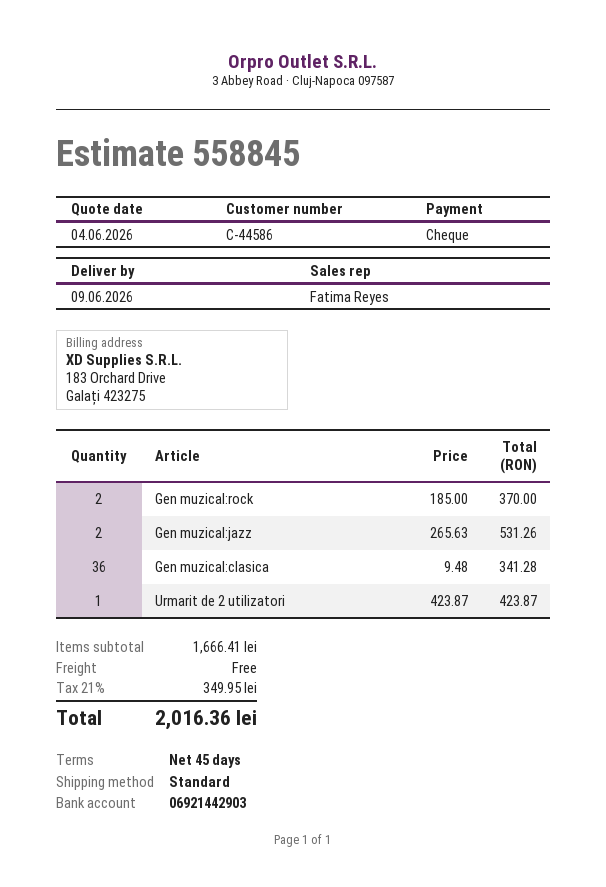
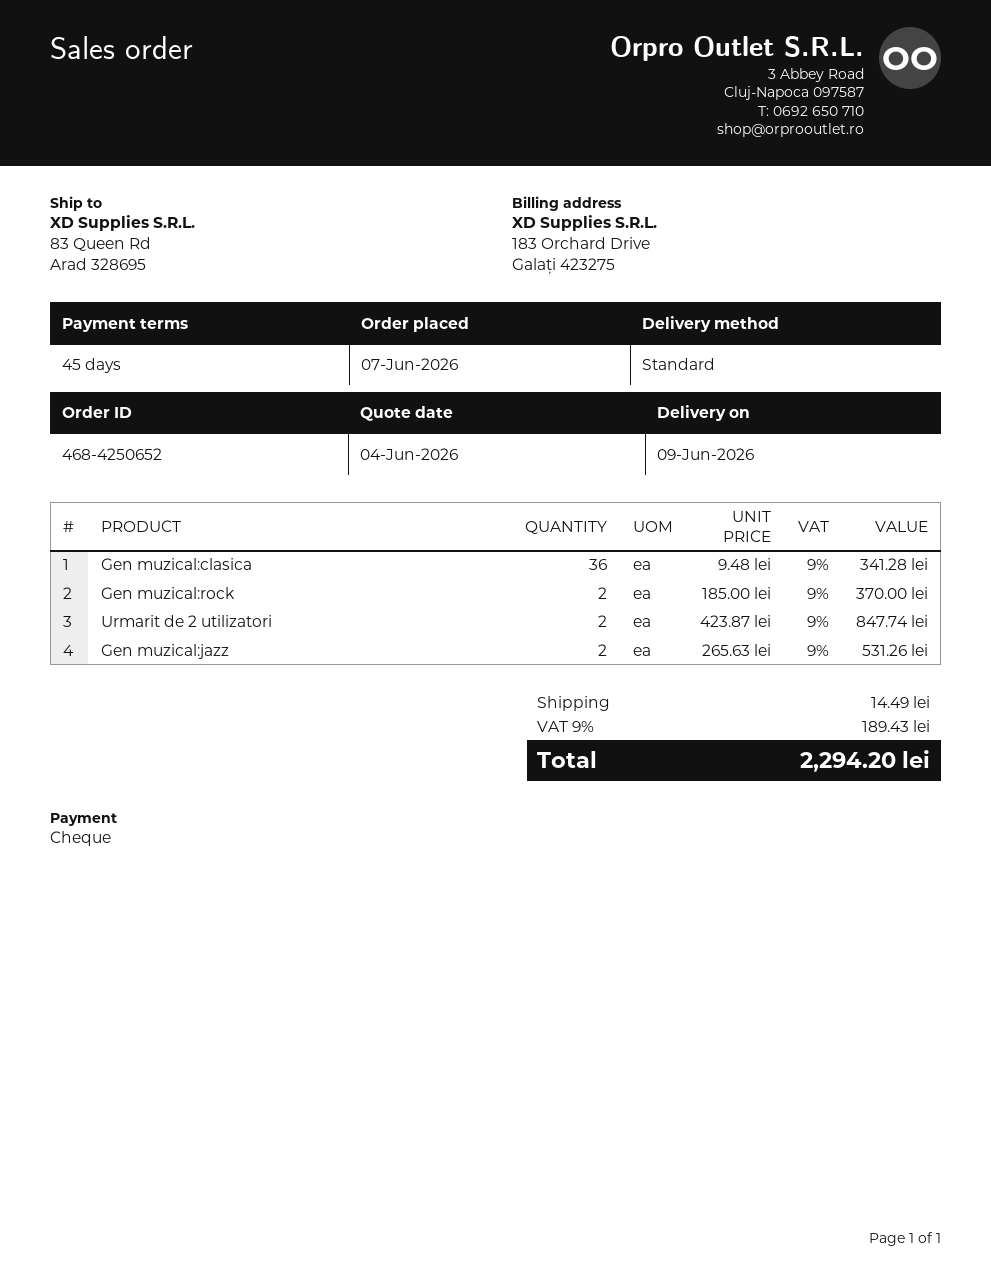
Urmarit de 2 utilizatori: 1 x 423.87 = 423.87 -> 2 x 423.87 = 847.74
shipping: 0.00 -> 14.49
tax: 21% = 349.95 -> 9% = 189.43
total: 2016.36 -> 2294.20

